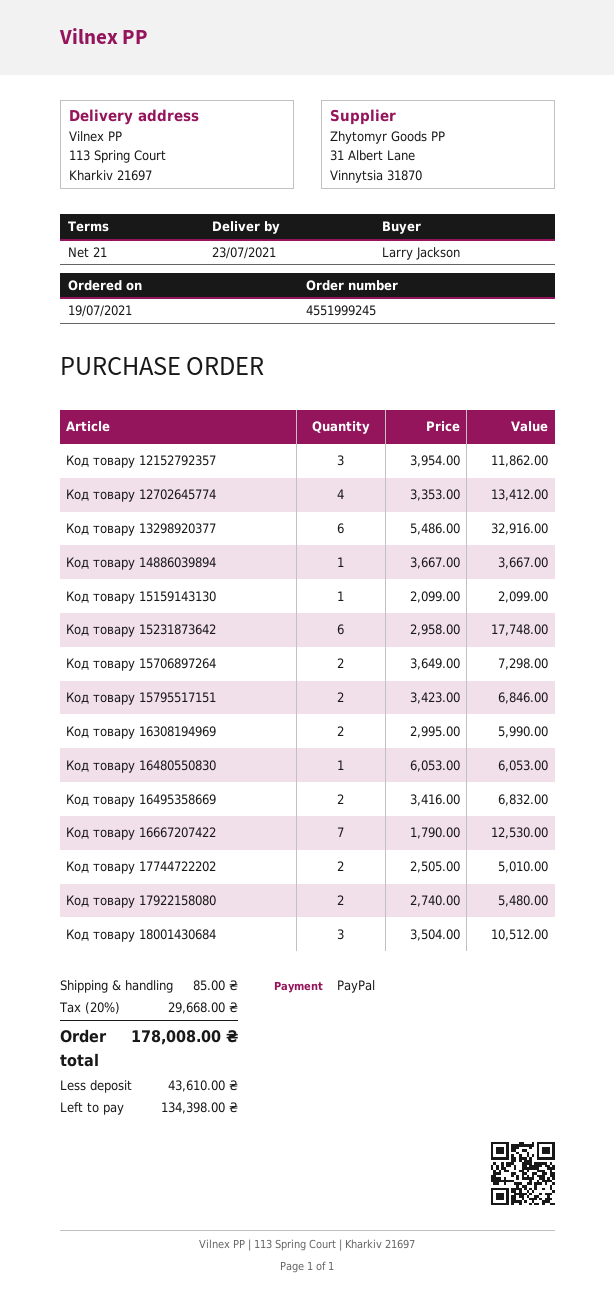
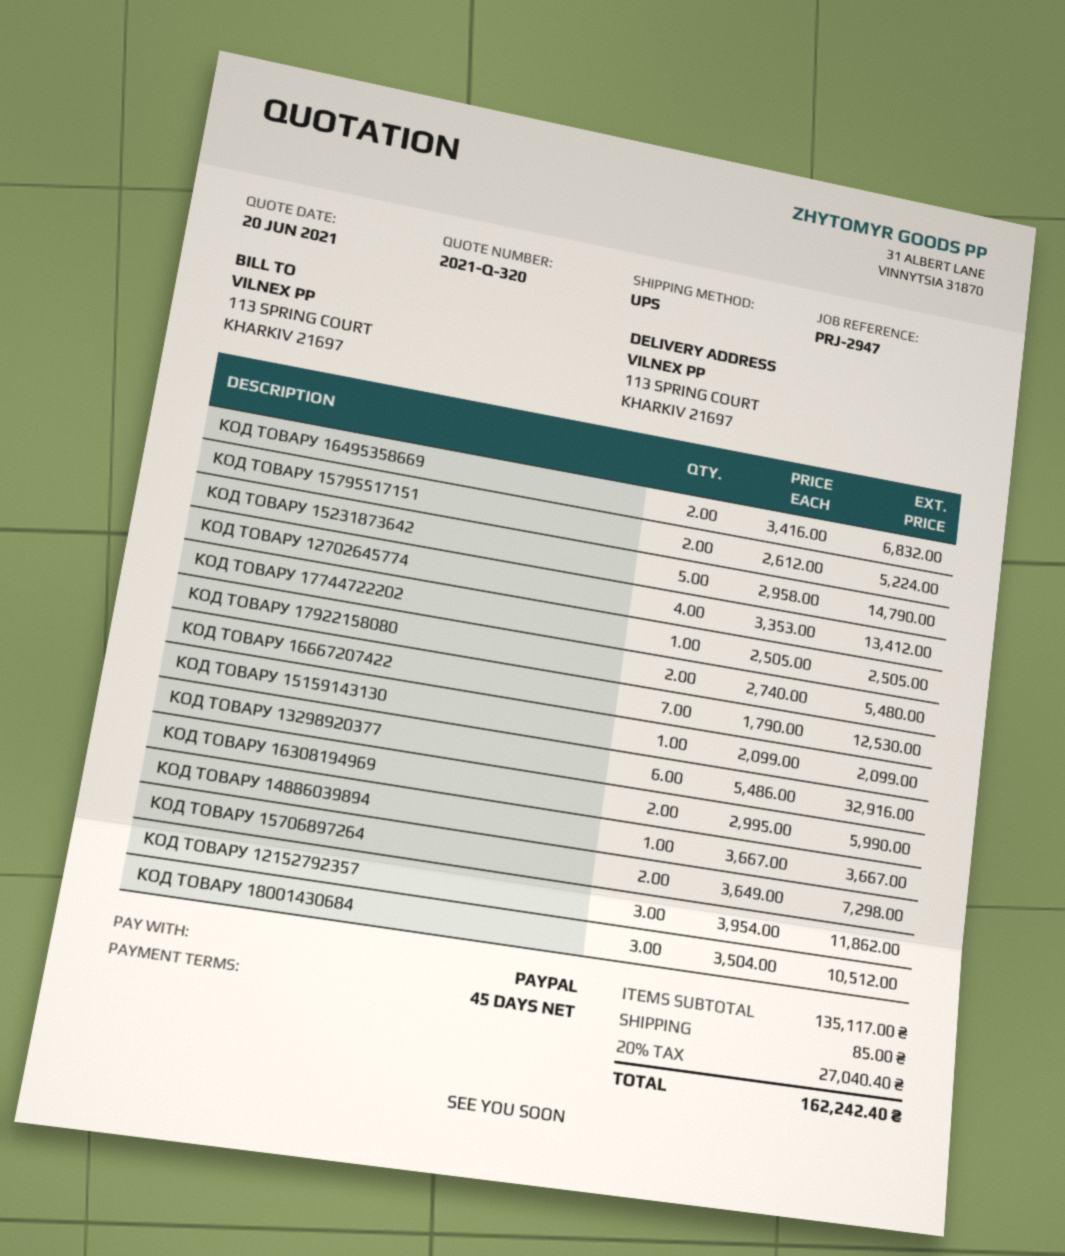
payment terms: 21 days -> 45 days
Код товару 15231873642: 6 x 2958.00 = 17748.00 -> 5 x 2958.00 = 14790.00
Код товару 15795517151: 2 x 3423.00 = 6846.00 -> 2 x 2612.00 = 5224.00
Код товару 16480550830: 1 x 6053.00 = 6053.00 -> none
Код товару 17744722202: 2 x 2505.00 = 5010.00 -> 1 x 2505.00 = 2505.00
tax: 20% = 29668.00 -> 20% = 27040.40
total: 178008.00 -> 162242.40

